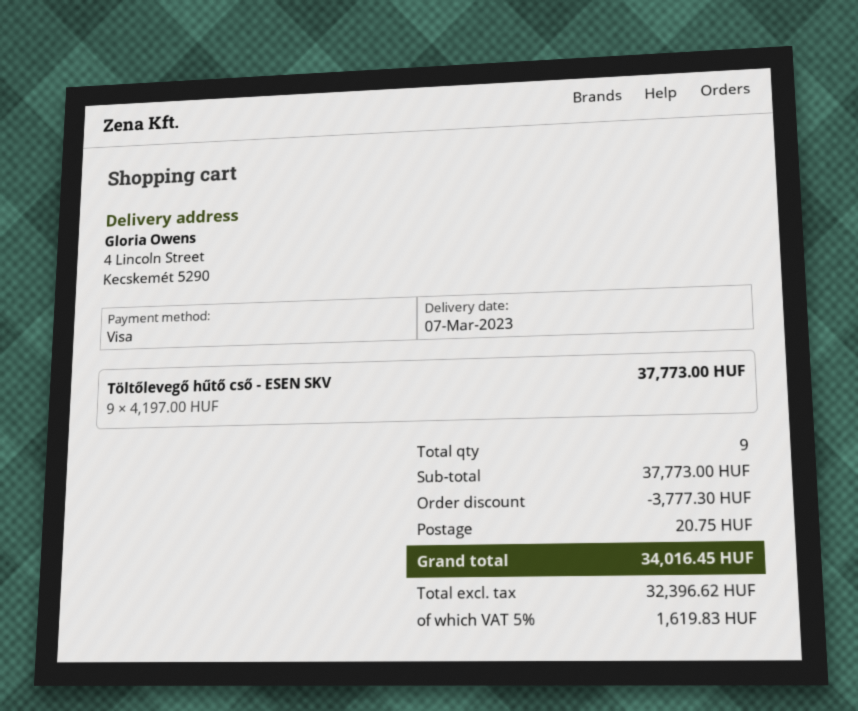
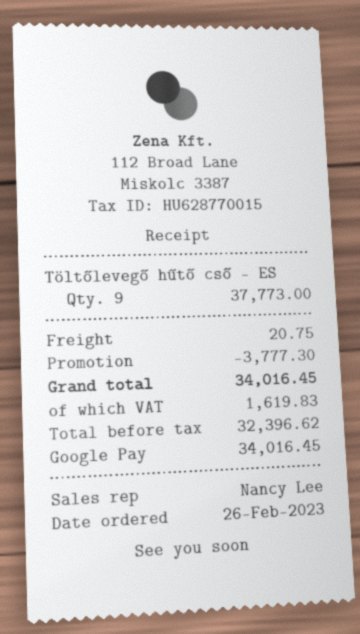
payment method: Visa -> Google Pay

